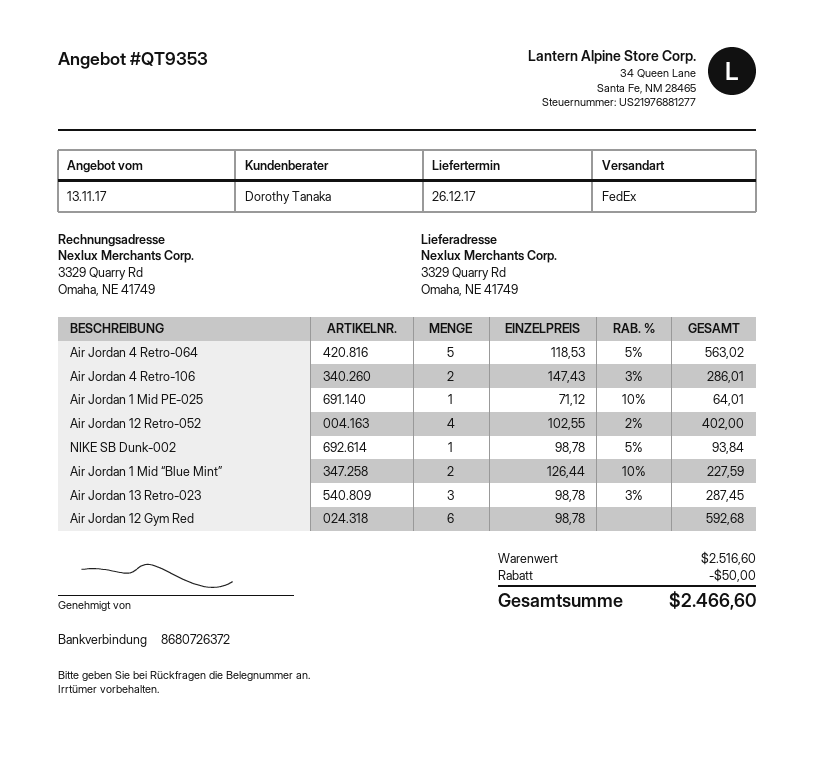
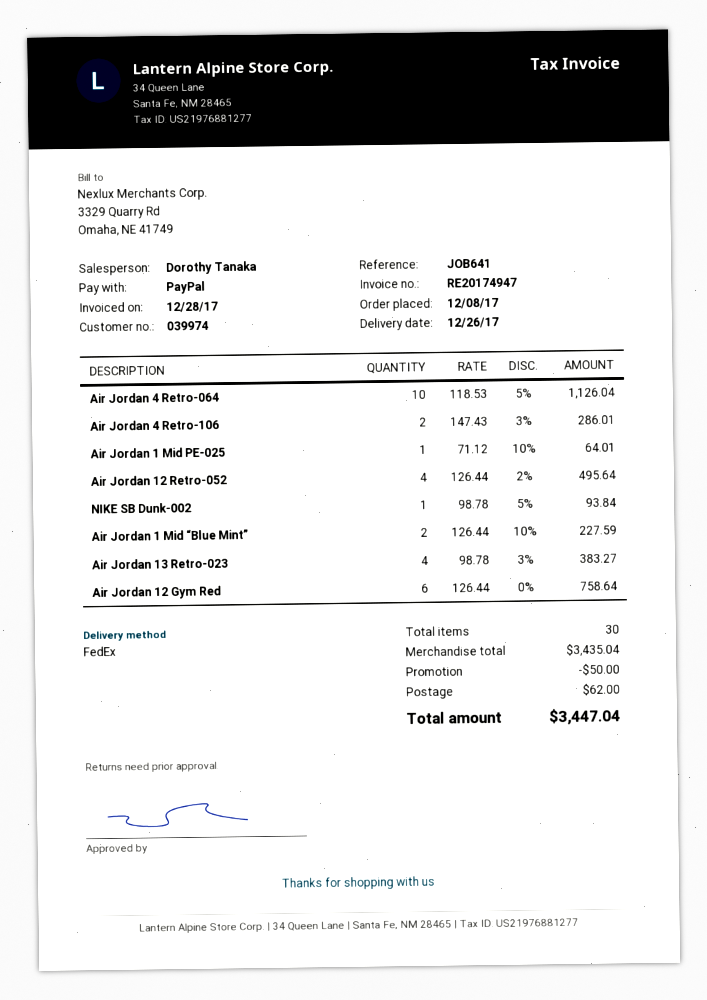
Air Jordan 4 Retro-064: 5 x 118.53 - 5% = 563.02 -> 10 x 118.53 - 5% = 1126.04
Air Jordan 12 Retro-052: 4 x 102.55 - 2% = 402.00 -> 4 x 126.44 - 2% = 495.64
Air Jordan 13 Retro-023: 3 x 98.78 - 3% = 287.45 -> 4 x 98.78 - 3% = 383.27
Air Jordan 12 Gym Red: 6 x 98.78 = 592.68 -> 6 x 126.44 = 758.64
subtotal: 2516.60 -> 3435.04
shipping: none -> 62.00
total: 2466.60 -> 3447.04

